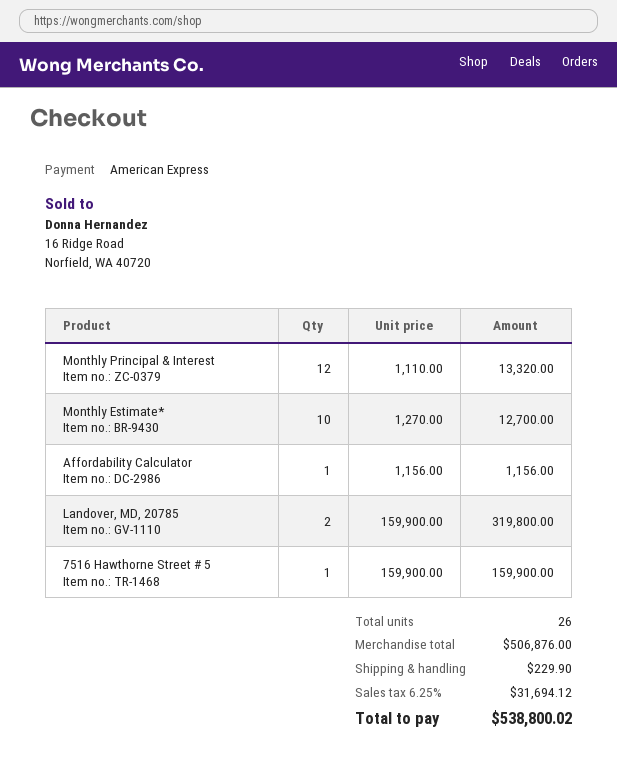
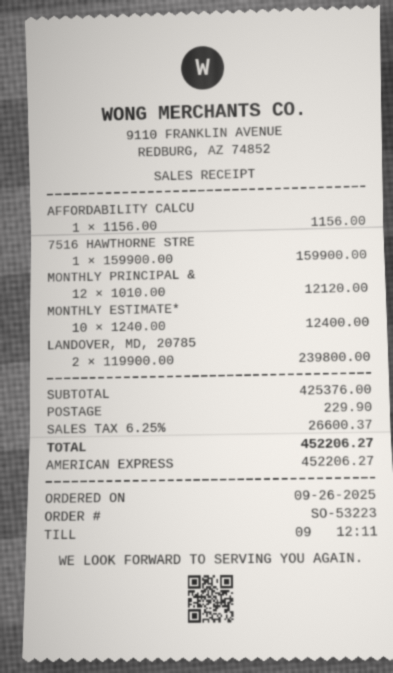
Monthly Principal & Interest: 12 x 1110.00 = 13320.00 -> 12 x 1010.00 = 12120.00
Monthly Estimate*: 10 x 1270.00 = 12700.00 -> 10 x 1240.00 = 12400.00
Landover, MD, 20785: 2 x 159900.00 = 319800.00 -> 2 x 119900.00 = 239800.00
subtotal: 506876.00 -> 425376.00
tax: 6.25% = 31694.12 -> 6.25% = 26600.37
total: 538800.02 -> 452206.27

